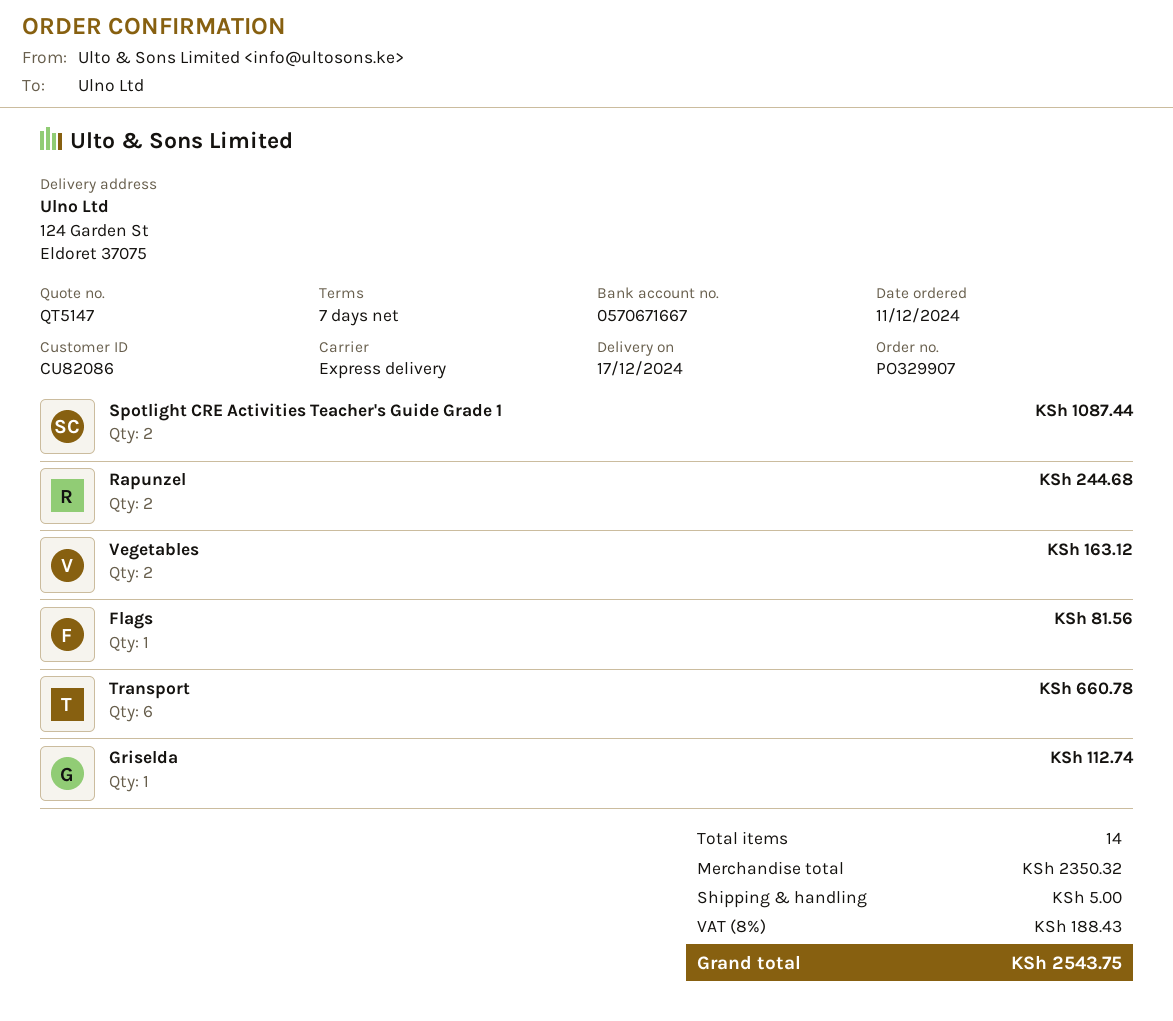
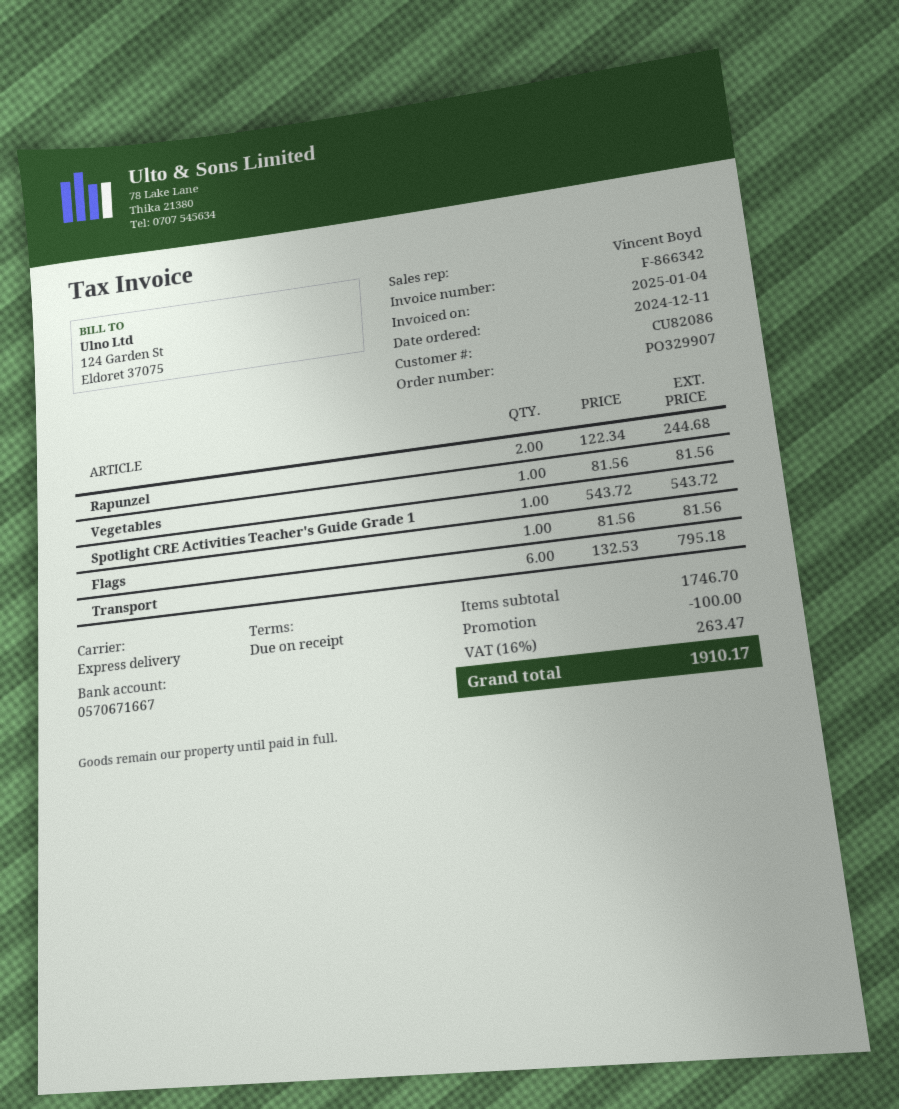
payment terms: 7 days -> on receipt
Spotlight CRE Activities Teacher's Guide Grade 1: 2 for 1087.44 -> 1 for 543.72
Vegetables: 2 for 163.12 -> 1 for 81.56
Transport: 6 for 660.78 -> 6 for 795.18
Griselda: 1 for 112.74 -> none
subtotal: 2350.32 -> 1746.70
discount: none -> 100.00
shipping: 5.00 -> none
tax: 8% = 188.43 -> 16% = 263.47
total: 2543.75 -> 1910.17

